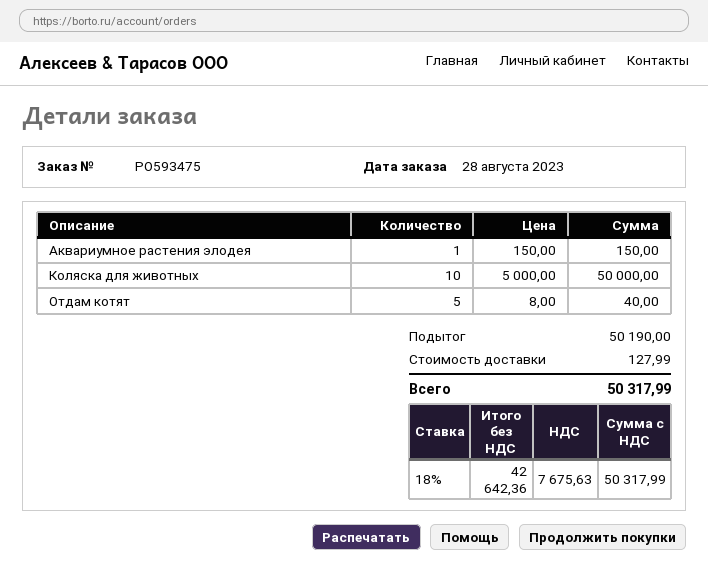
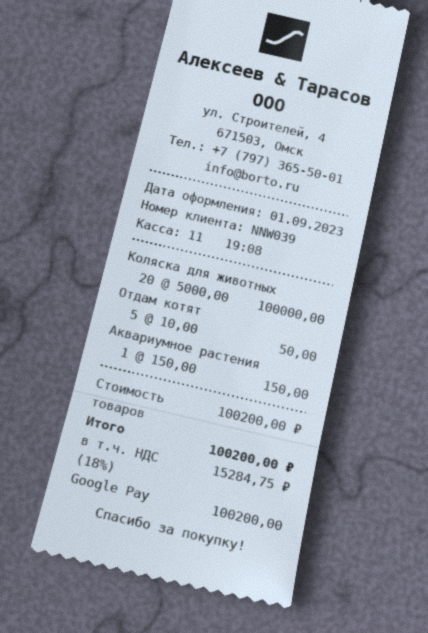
order date: 2023-08-28 -> 2023-09-01
Коляска для животных: 10 x 5000.00 = 50000.00 -> 20 x 5000.00 = 100000.00
Отдам котят: 5 x 8.00 = 40.00 -> 5 x 10.00 = 50.00
subtotal: 50190.00 -> 100200.00
shipping: 127.99 -> none
tax: 18% = 7675.63 -> 18% = 15284.75
total: 50317.99 -> 100200.00

